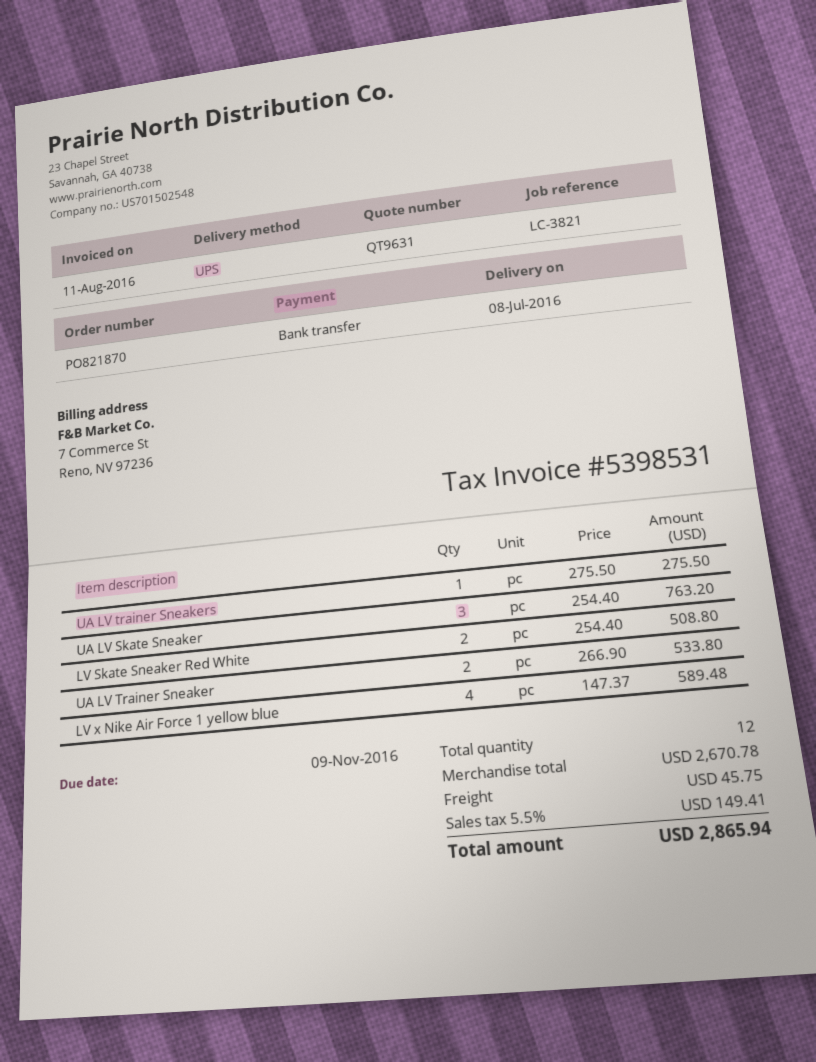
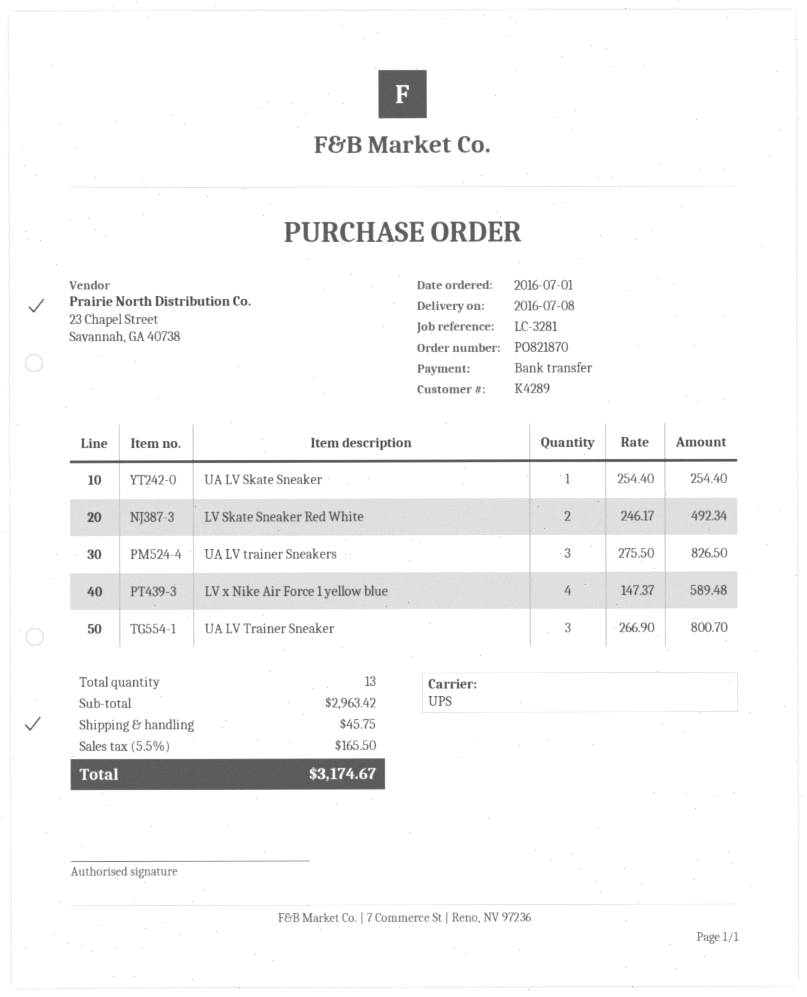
reference: LC-3821 -> LC-3281
UA LV trainer Sneakers: 1 x 275.50 = 275.50 -> 3 x 275.50 = 826.50
UA LV Skate Sneaker: 3 x 254.40 = 763.20 -> 1 x 254.40 = 254.40
LV Skate Sneaker Red White: 2 x 254.40 = 508.80 -> 2 x 246.17 = 492.34
UA LV Trainer Sneaker: 2 x 266.90 = 533.80 -> 3 x 266.90 = 800.70
total quantity: 12 -> 13
subtotal: 2670.78 -> 2963.42
tax: 5.5% = 149.41 -> 5.5% = 165.50
total: 2865.94 -> 3174.67

